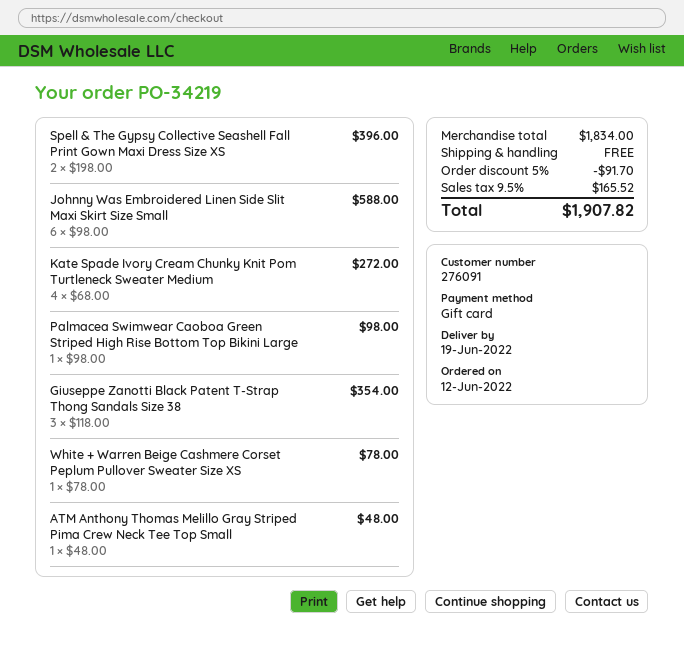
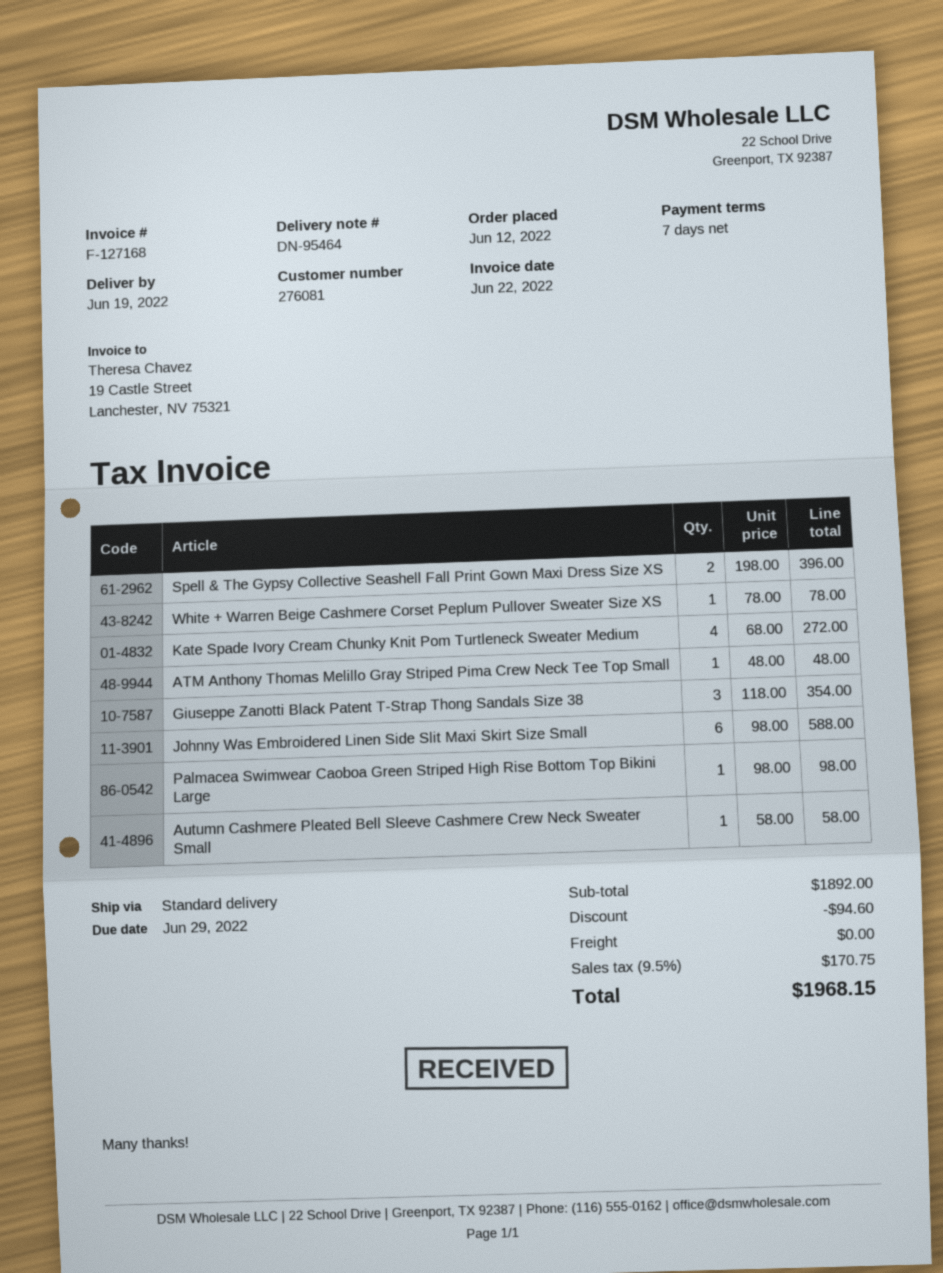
customer number: 276091 -> 276081
Autumn Cashmere Pleated Bell Sleeve Cashmere Crew Neck Sweater Small: none -> 1 x 58.00 = 58.00
subtotal: 1834.00 -> 1892.00
discount: 91.70 -> 94.60
tax: 9.5% = 165.52 -> 9.5% = 170.75
total: 1907.82 -> 1968.15

